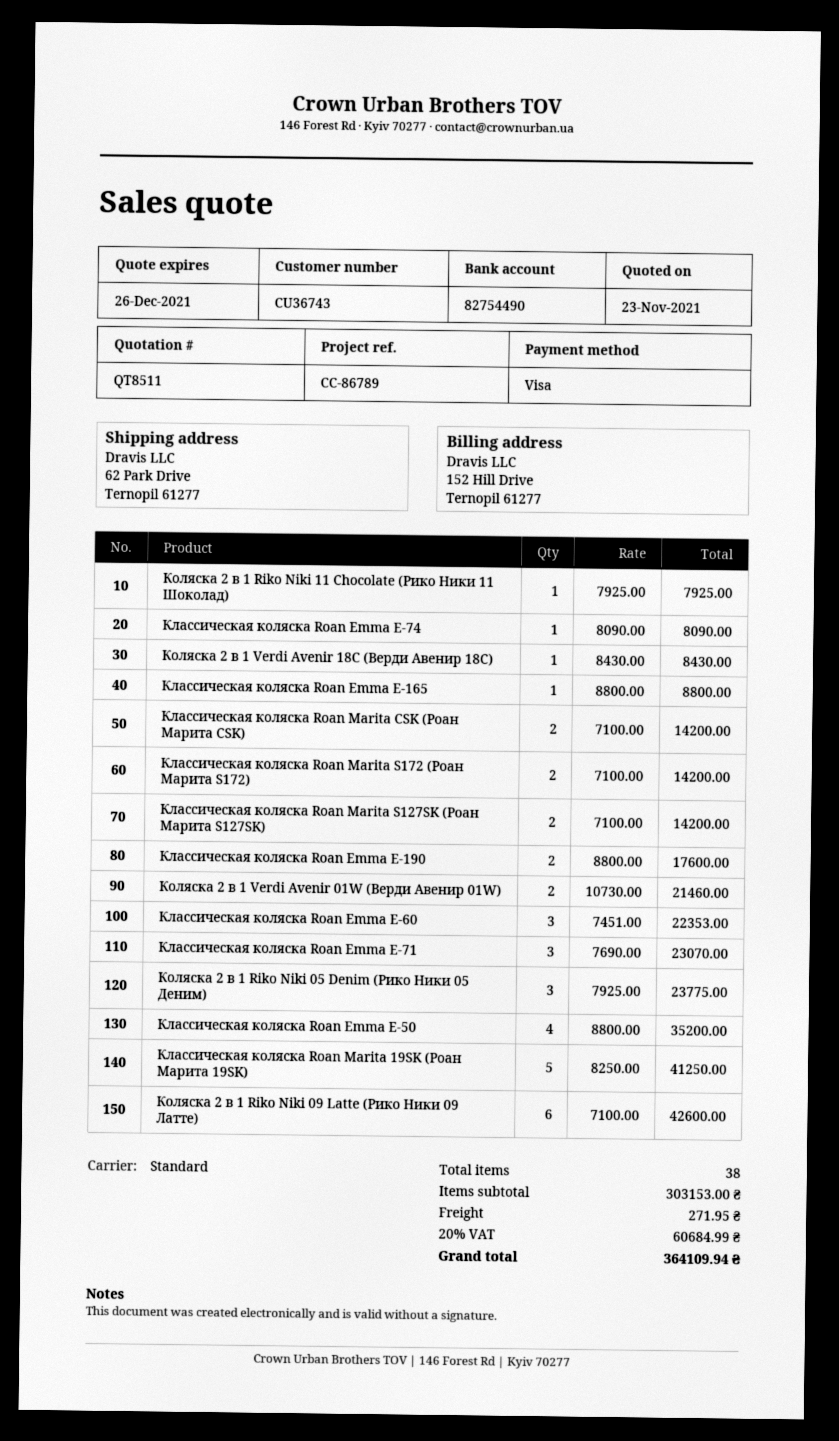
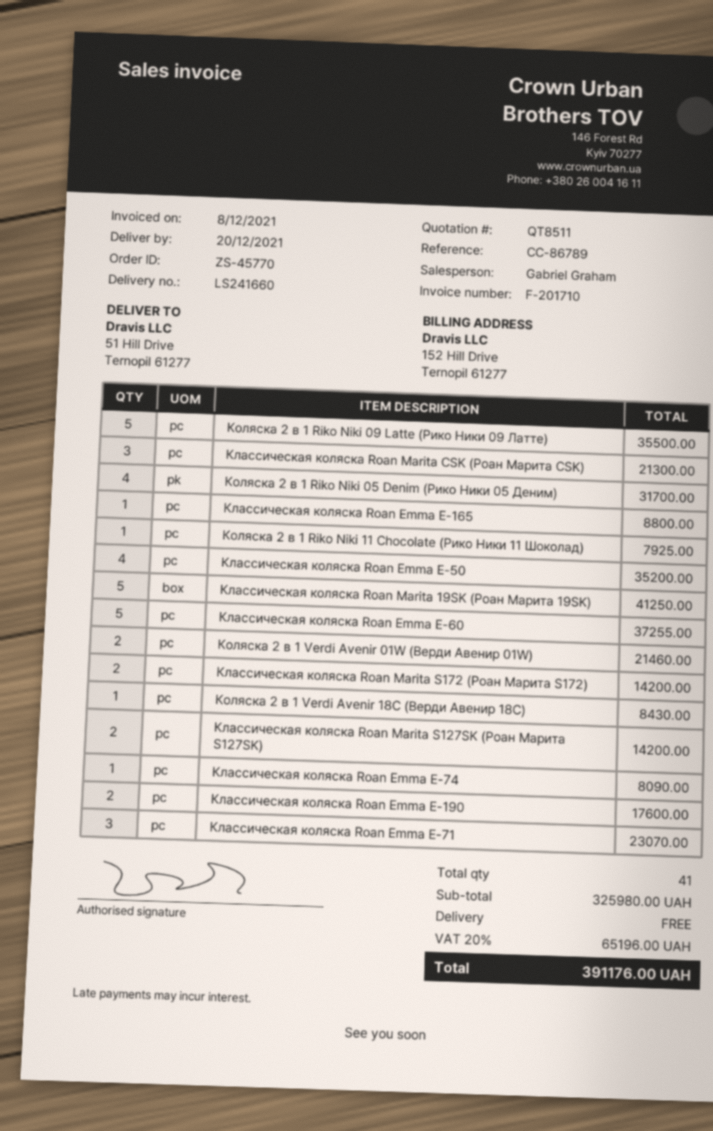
ship to: 62 Park Drive, Ternopil 61277 -> 51 Hill Drive, Ternopil 61277
Классическая коляска Roan Marita CSK (Роан Марита CSK): 2 for 14200.00 -> 3 for 21300.00
Классическая коляска Roan Emma E-60: 3 for 22353.00 -> 5 for 37255.00
Коляска 2 в 1 Riko Niki 05 Denim (Рико Ники 05 Деним): 3 for 23775.00 -> 4 for 31700.00
Коляска 2 в 1 Riko Niki 09 Latte (Рико Ники 09 Латте): 6 for 42600.00 -> 5 for 35500.00
total quantity: 38 -> 41
subtotal: 303153.00 -> 325980.00
shipping: 271.95 -> 0.00
tax: 20% = 60684.99 -> 20% = 65196.00
total: 364109.94 -> 391176.00

